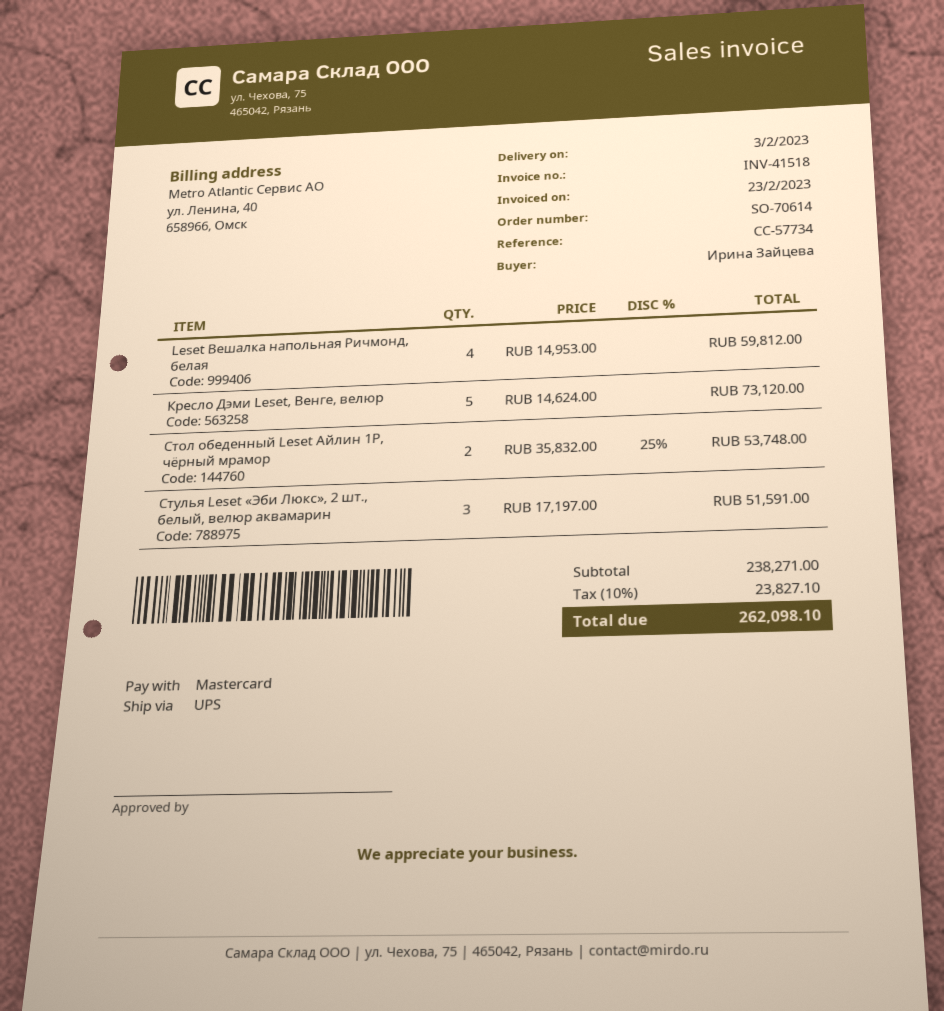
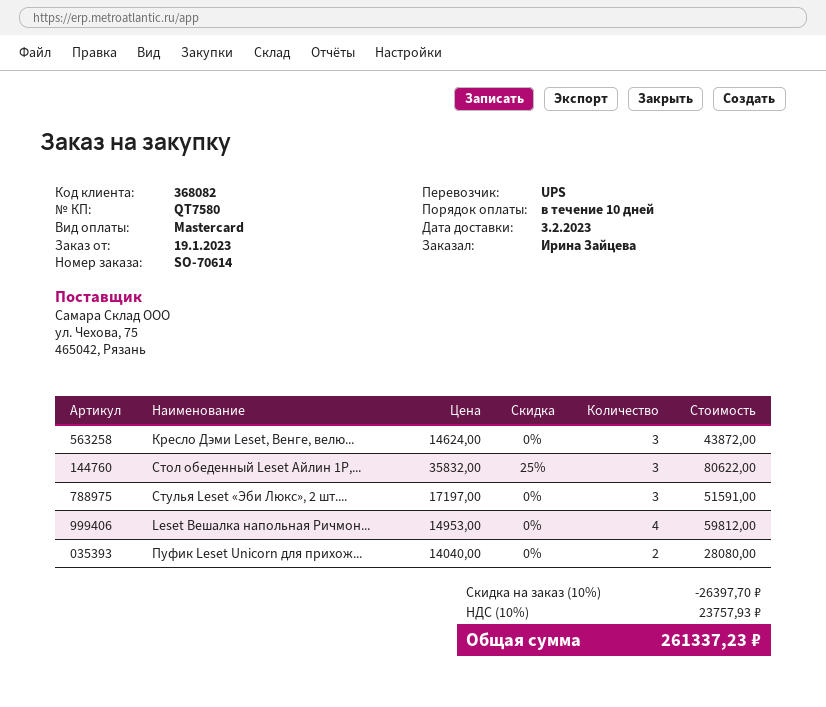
Кресло Дэми Leset, Венге, велюр: 5 x 14624.00 = 73120.00 -> 3 x 14624.00 = 43872.00
Стол обеденный Leset Айлин 1Р, чёрный мрамор: 2 x 35832.00 - 25% = 53748.00 -> 3 x 35832.00 - 25% = 80622.00
Пуфик Leset Unicorn для прихож...: none -> 2 x 14040.00 = 28080.00
discount: none -> 10% = 26397.70
tax: 10% = 23827.10 -> 10% = 23757.93
total: 262098.10 -> 261337.23

